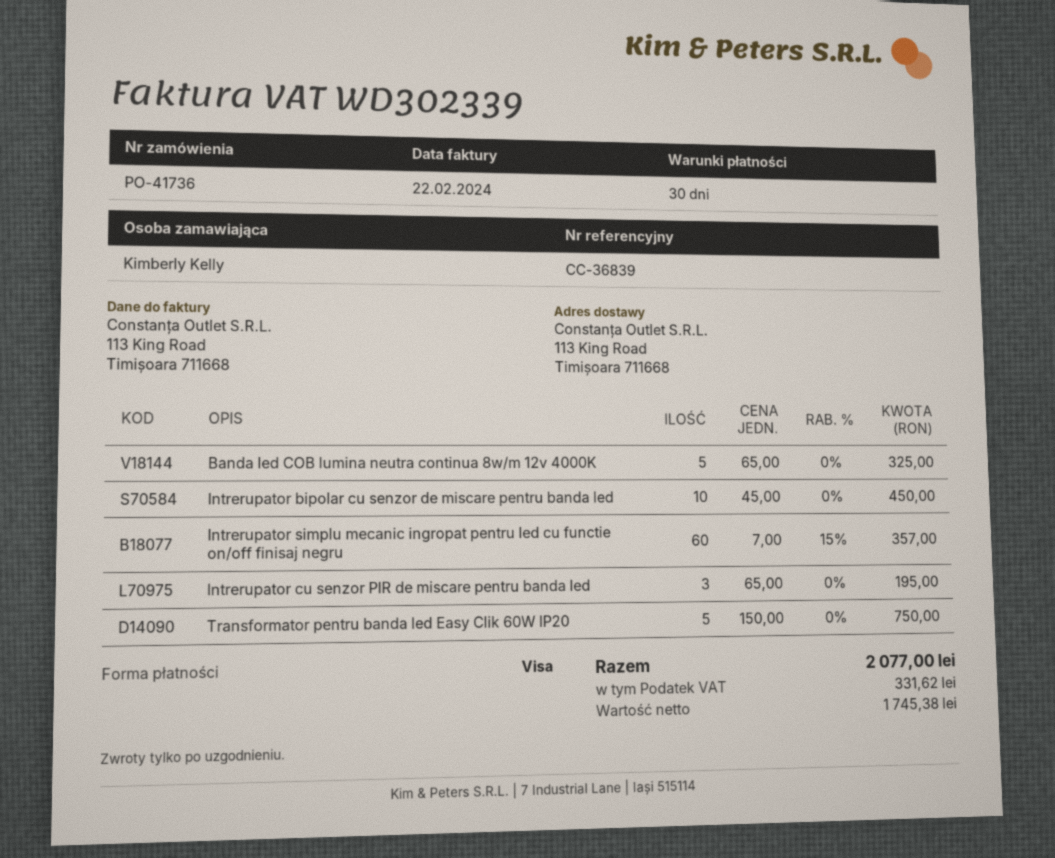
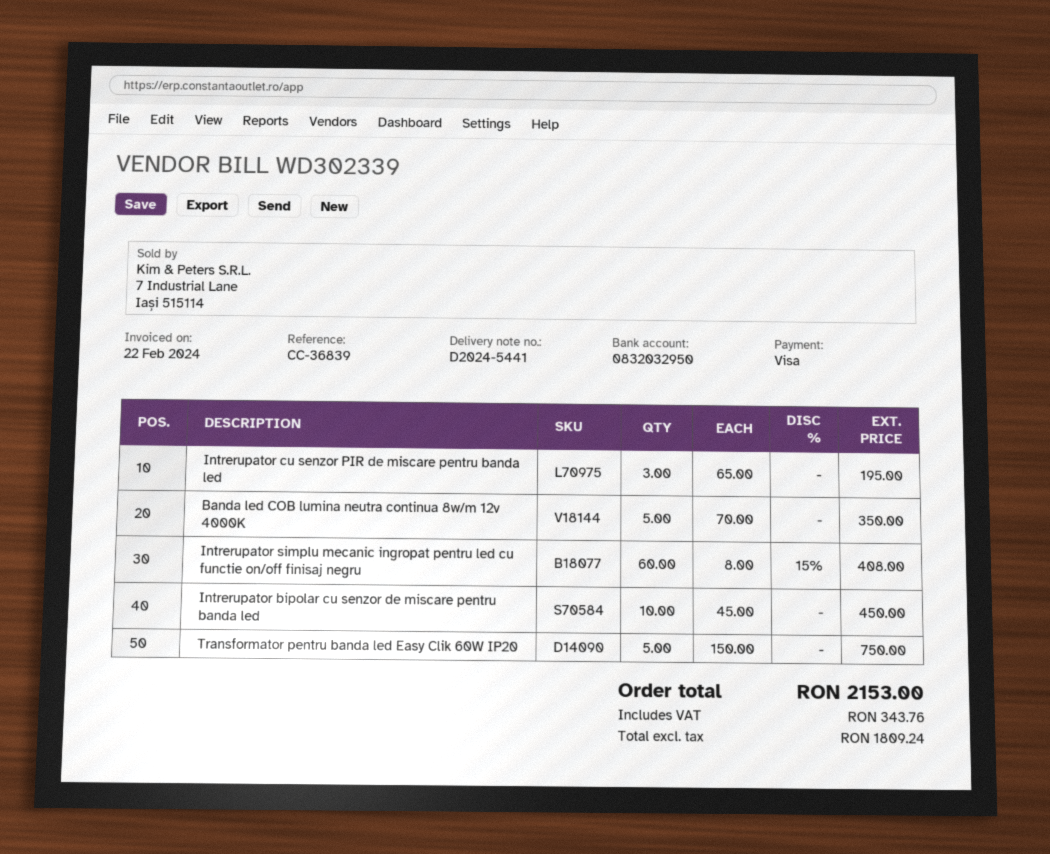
Banda led COB lumina neutra continua 8w/m 12v 4000K: 5 x 65.00 = 325.00 -> 5 x 70.00 = 350.00
Intrerupator simplu mecanic ingropat pentru led cu functie on/off finisaj negru: 60 x 7.00 - 15% = 357.00 -> 60 x 8.00 - 15% = 408.00
net: 1745.38 -> 1809.24
tax: 331.62 -> 343.76
total: 2077.00 -> 2153.00

